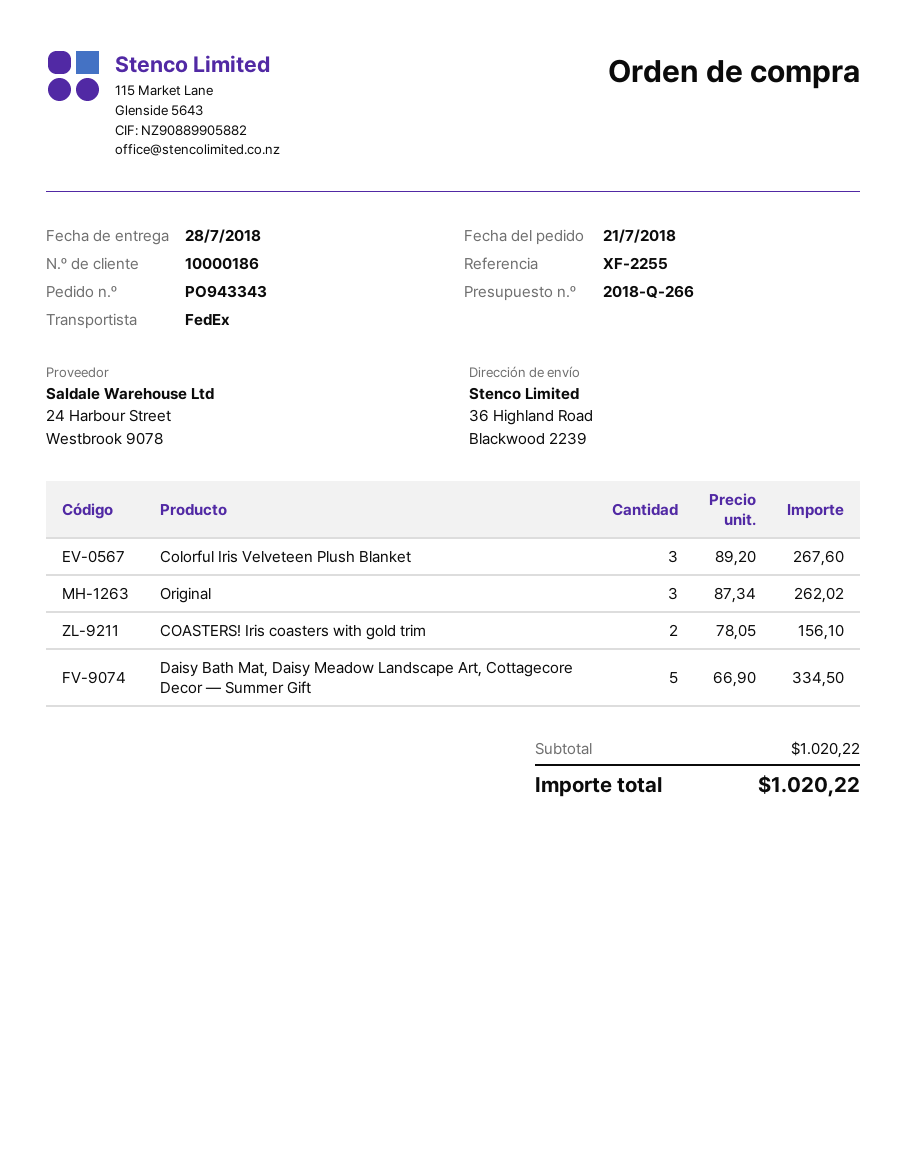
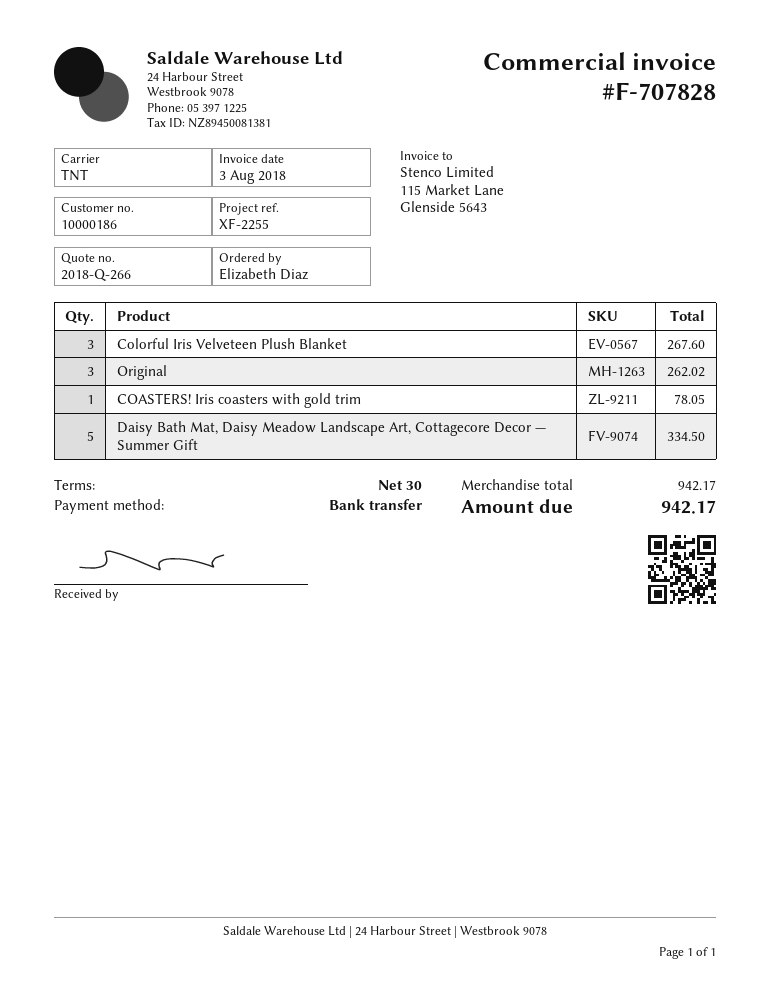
shipping method: FedEx -> TNT
COASTERS! Iris coasters with gold trim: 2 for 156.10 -> 1 for 78.05
subtotal: 1020.22 -> 942.17
total: 1020.22 -> 942.17

